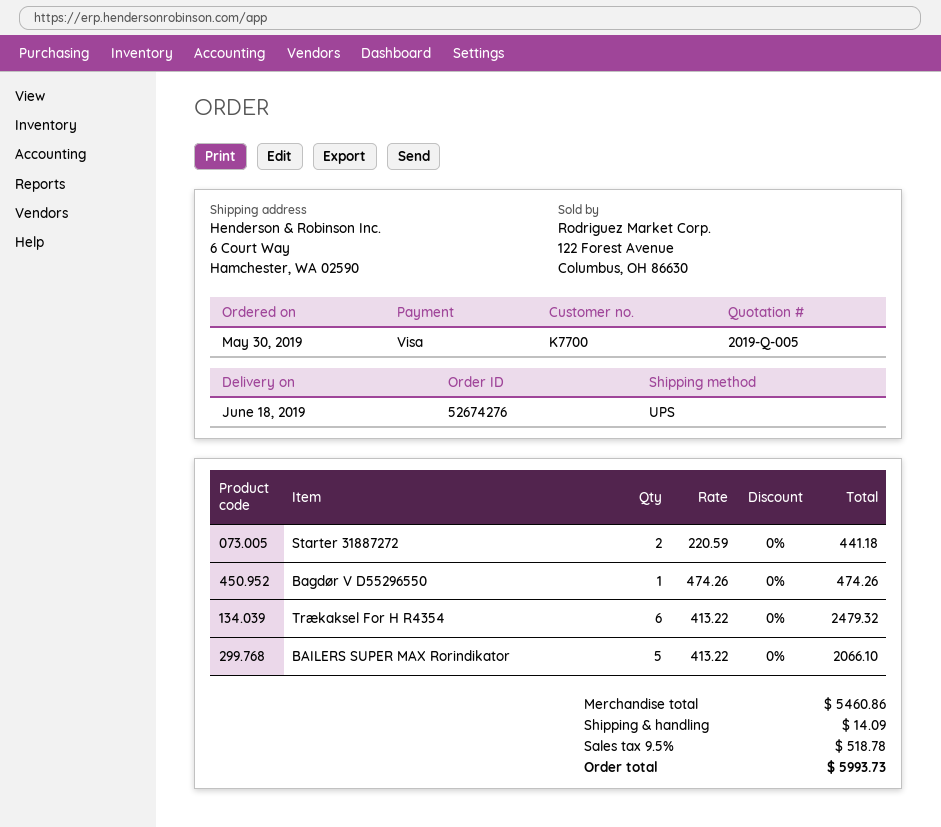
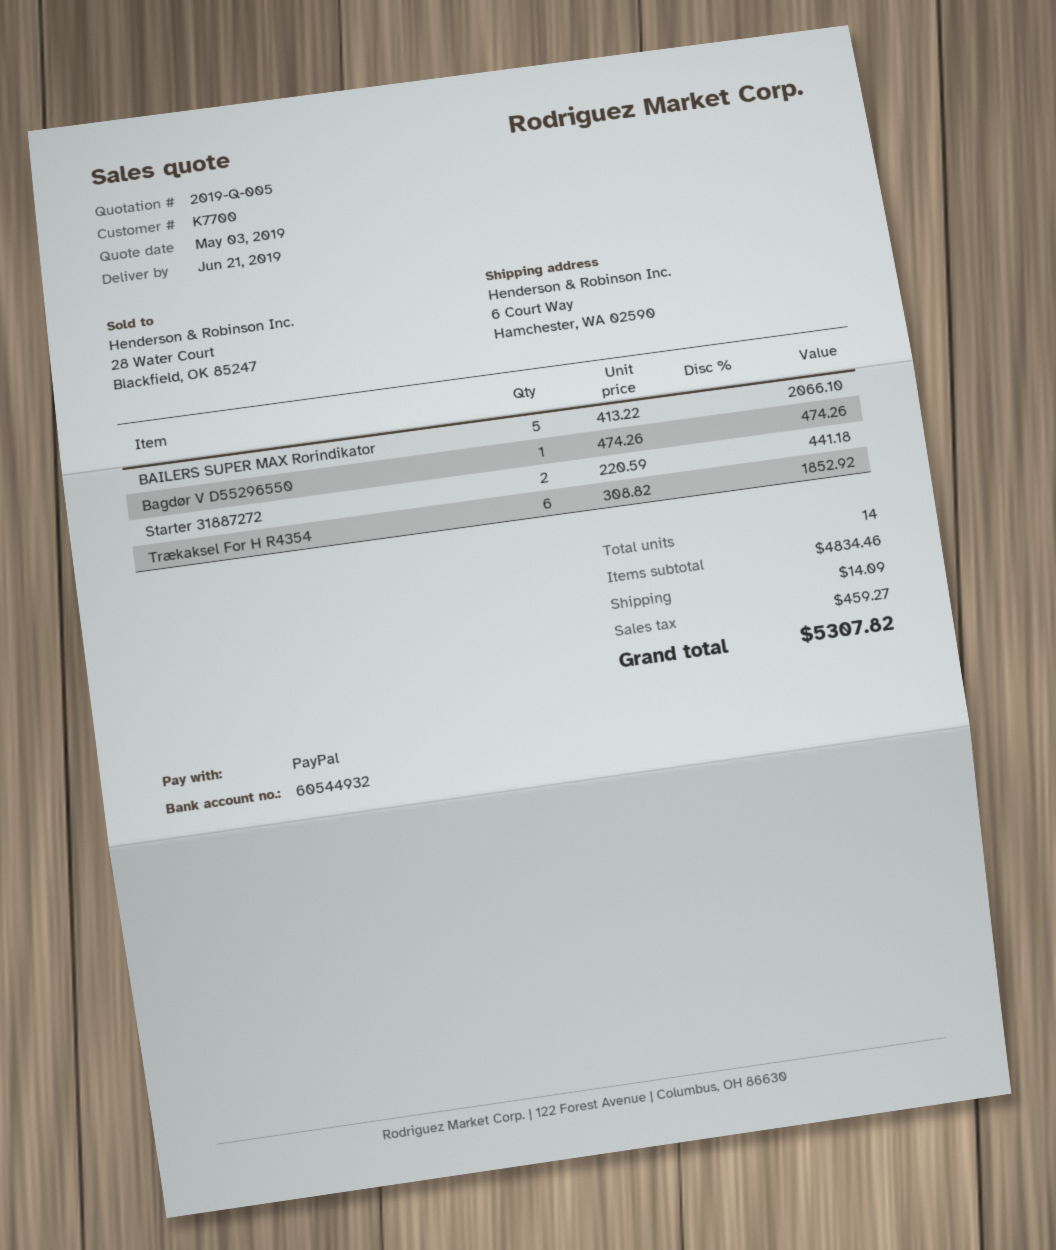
delivery date: 2019-06-18 -> 2019-06-21
payment method: Visa -> PayPal
Trækaksel For H R4354: 6 x 413.22 = 2479.32 -> 6 x 308.82 = 1852.92
subtotal: 5460.86 -> 4834.46
tax: 518.78 -> 459.27
total: 5993.73 -> 5307.82

